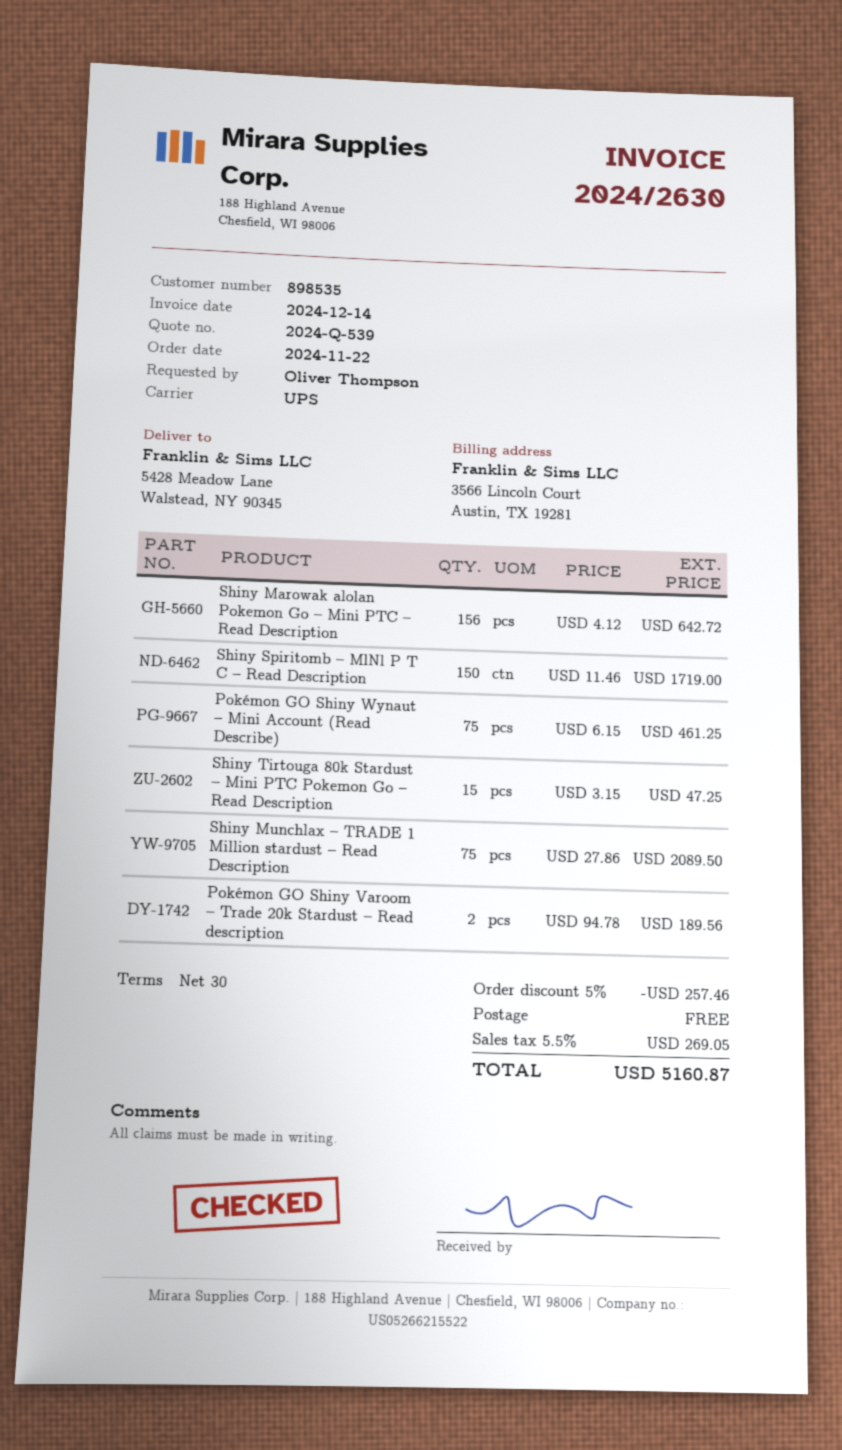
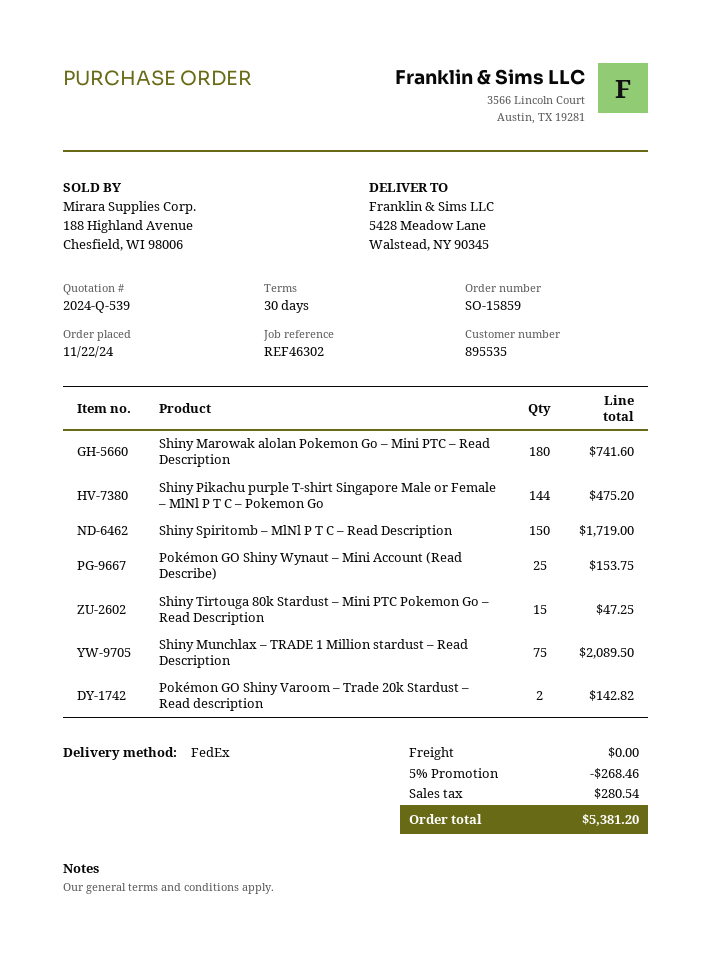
customer number: 898535 -> 895535
shipping method: UPS -> FedEx
Shiny Marowak alolan Pokemon Go – Mini PTC – Read Description: 156 for 642.72 -> 180 for 741.60
Pokémon GO Shiny Wynaut – Mini Account (Read Describe): 75 for 461.25 -> 25 for 153.75
Pokémon GO Shiny Varoom – Trade 20k Stardust – Read description: 2 for 189.56 -> 2 for 142.82
Shiny Pikachu purple T-shirt Singapore Male or Female – MlNl P T C – Pokemon Go: none -> 144 for 475.20
discount: 5% = 257.46 -> 5% = 268.46
tax: 269.05 -> 280.54
total: 5160.87 -> 5381.20

